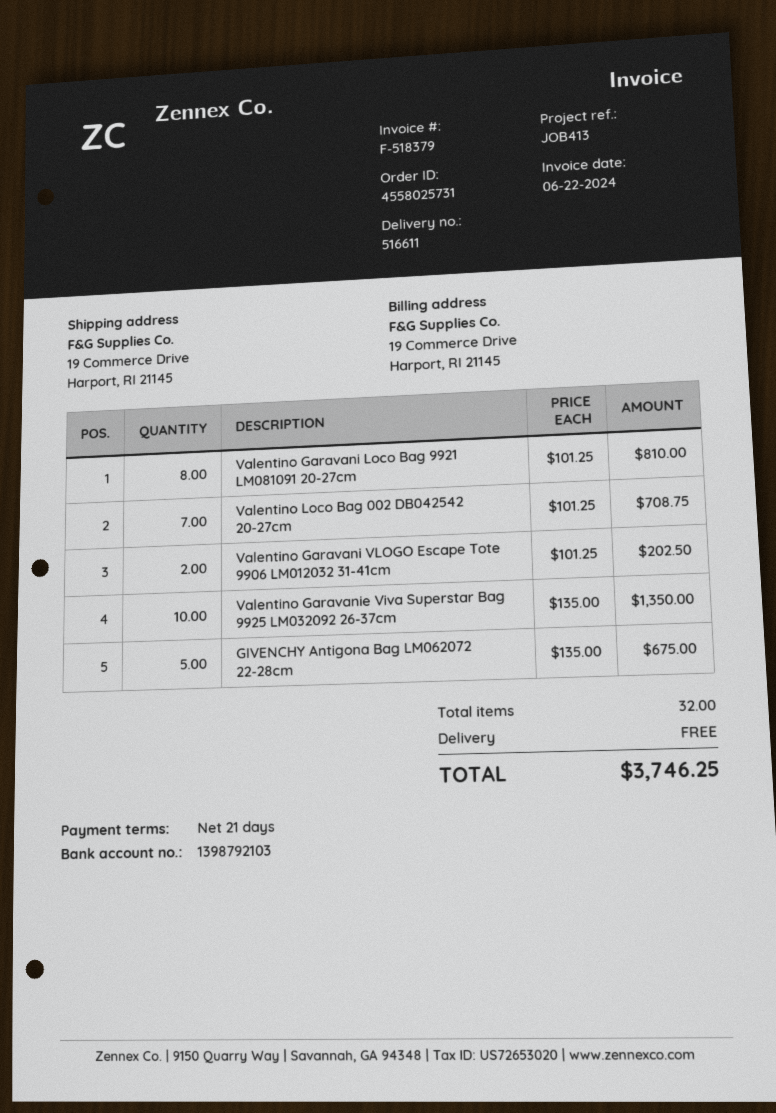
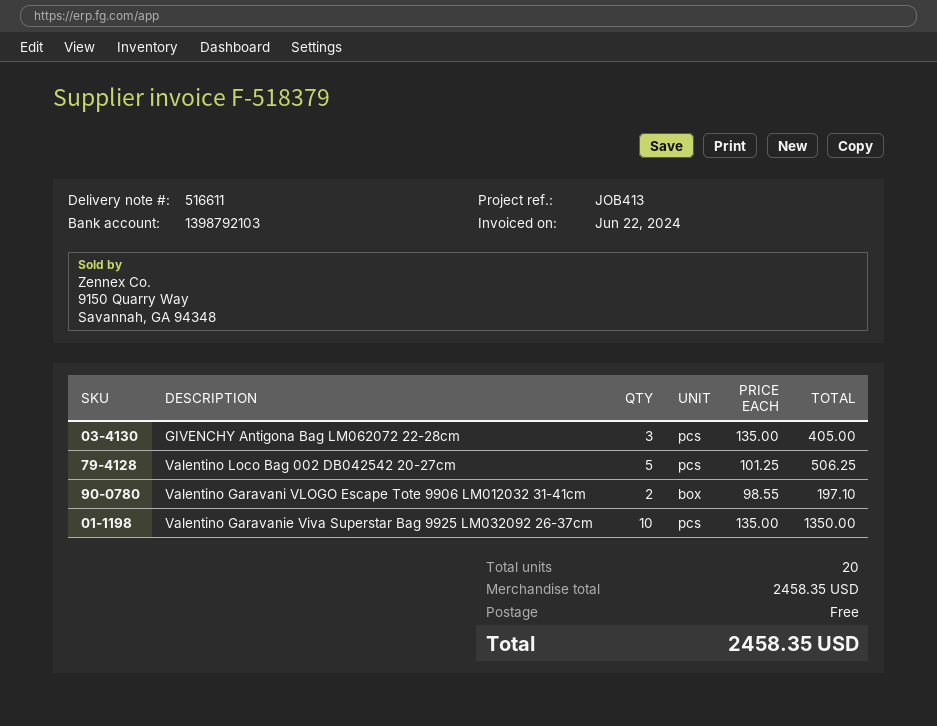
Valentino Garavani Loco Bag 9921 LM081091 20-27cm: 8 x 101.25 = 810.00 -> none
Valentino Loco Bag 002 DB042542 20-27cm: 7 x 101.25 = 708.75 -> 5 x 101.25 = 506.25
Valentino Garavani VLOGO Escape Tote 9906 LM012032 31-41cm: 2 x 101.25 = 202.50 -> 2 x 98.55 = 197.10
GIVENCHY Antigona Bag LM062072 22-28cm: 5 x 135.00 = 675.00 -> 3 x 135.00 = 405.00
total quantity: 32 -> 20
total: 3746.25 -> 2458.35

